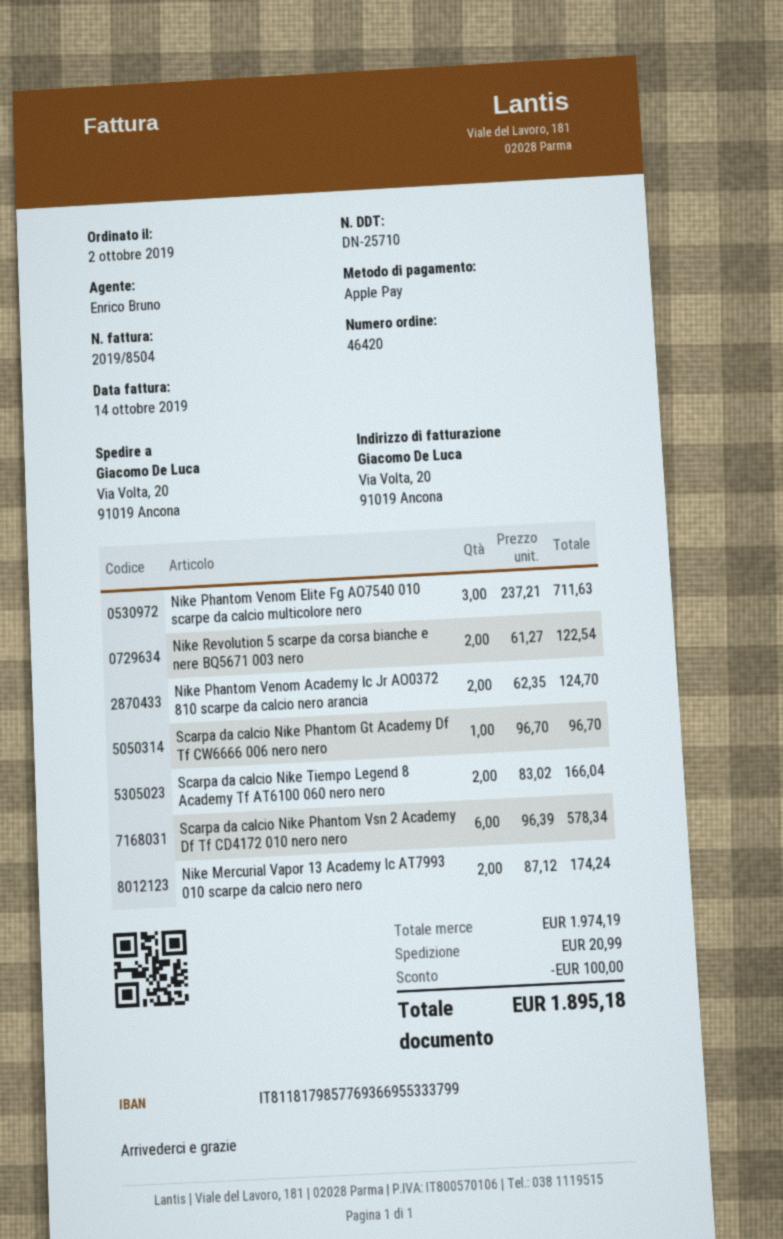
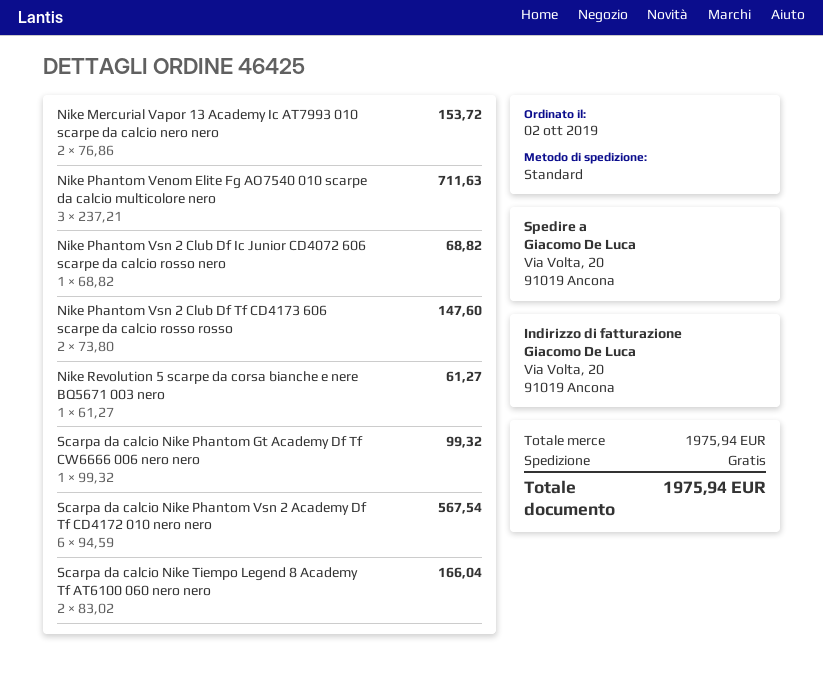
order number: 46420 -> 46425
Nike Revolution 5 scarpe da corsa bianche e nere BQ5671 003 nero: 2 x 61.27 = 122.54 -> 1 x 61.27 = 61.27
Nike Phantom Venom Academy Ic Jr AO0372 810 scarpe da calcio nero arancia: 2 x 62.35 = 124.70 -> none
Scarpa da calcio Nike Phantom Gt Academy Df Tf CW6666 006 nero nero: 1 x 96.70 = 96.70 -> 1 x 99.32 = 99.32
Scarpa da calcio Nike Phantom Vsn 2 Academy Df Tf CD4172 010 nero nero: 6 x 96.39 = 578.34 -> 6 x 94.59 = 567.54
Nike Mercurial Vapor 13 Academy Ic AT7993 010 scarpe da calcio nero nero: 2 x 87.12 = 174.24 -> 2 x 76.86 = 153.72
Nike Phantom Vsn 2 Club Df Ic Junior CD4072 606 scarpe da calcio rosso nero: none -> 1 x 68.82 = 68.82
Nike Phantom Vsn 2 Club Df Tf CD4173 606 scarpe da calcio rosso rosso: none -> 2 x 73.80 = 147.60
subtotal: 1974.19 -> 1975.94
discount: 100.00 -> none
shipping: 20.99 -> 0.00
total: 1895.18 -> 1975.94

